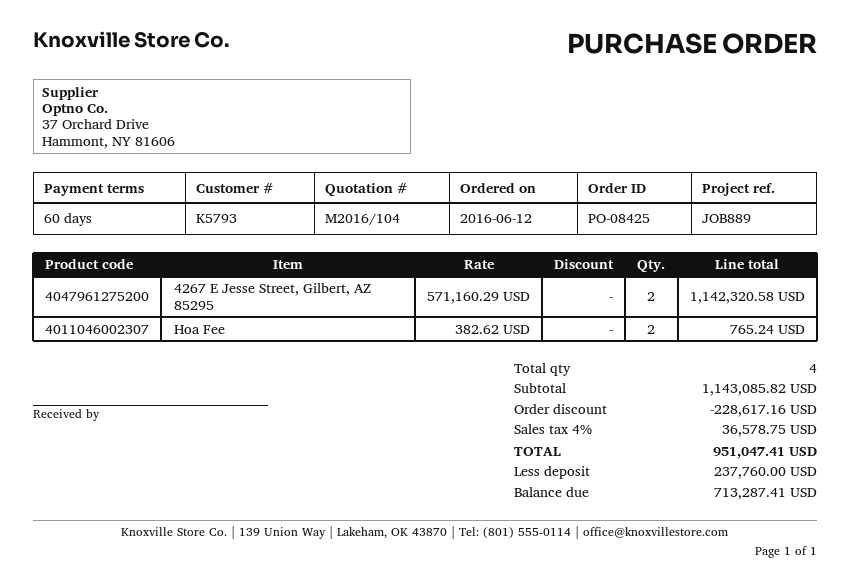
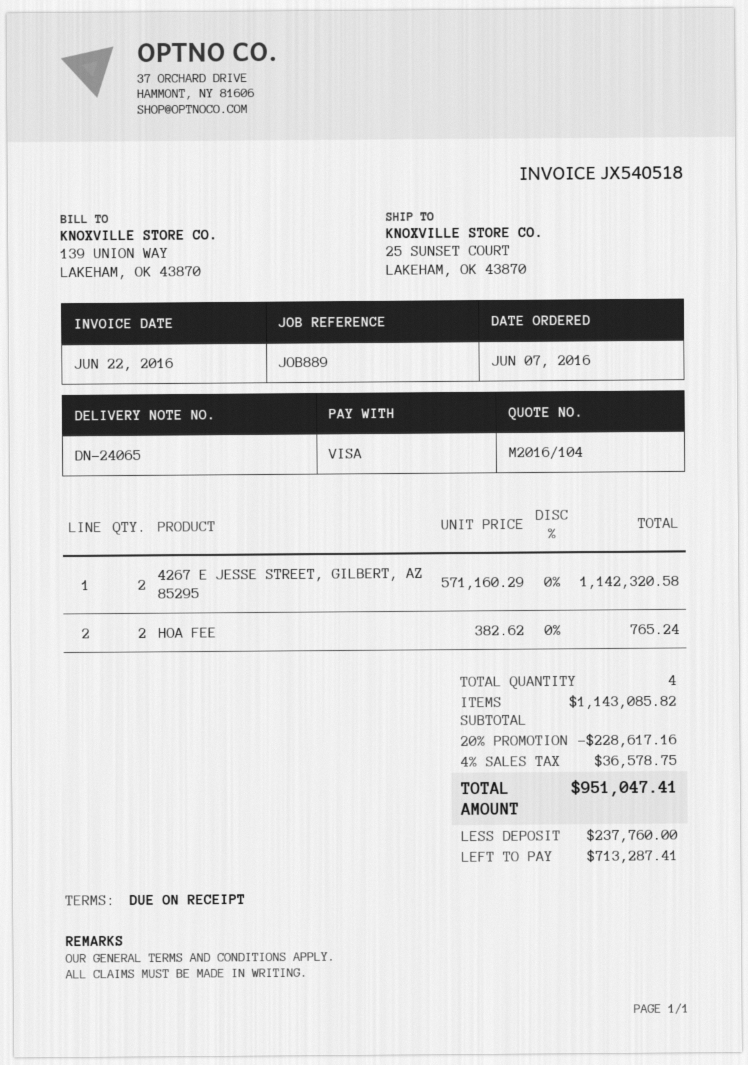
order date: 2016-06-12 -> 2016-06-07
payment terms: 60 days -> on receipt

